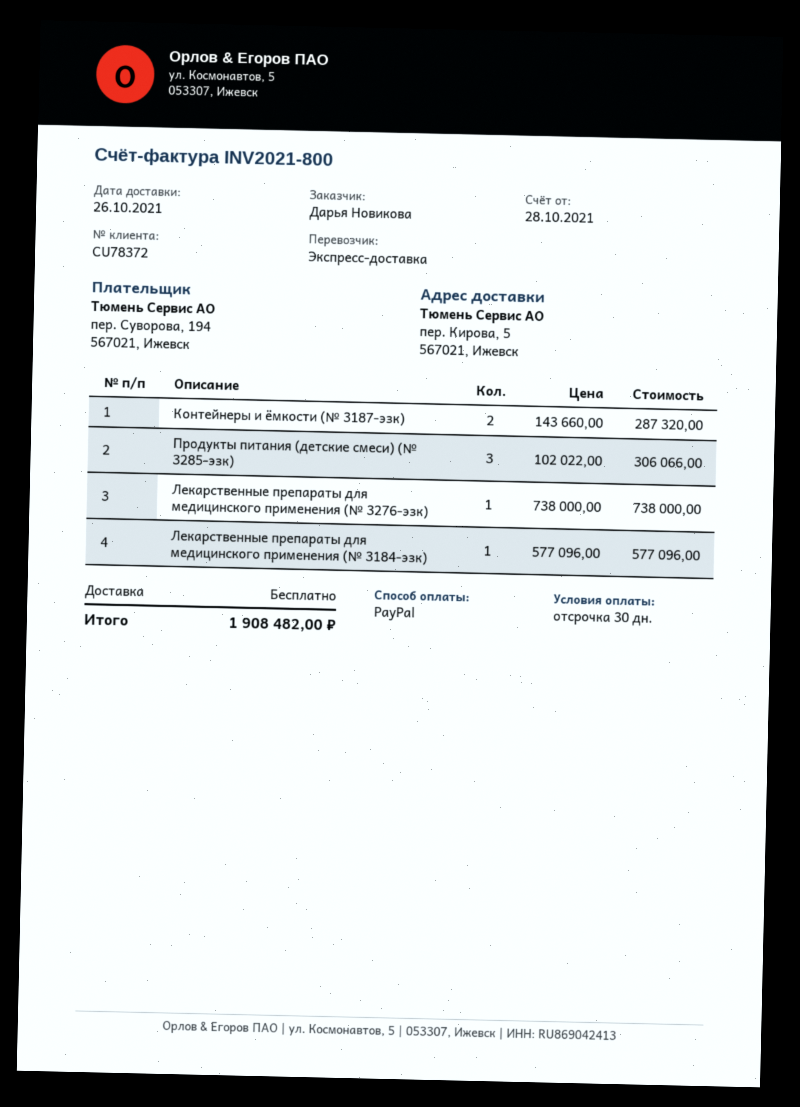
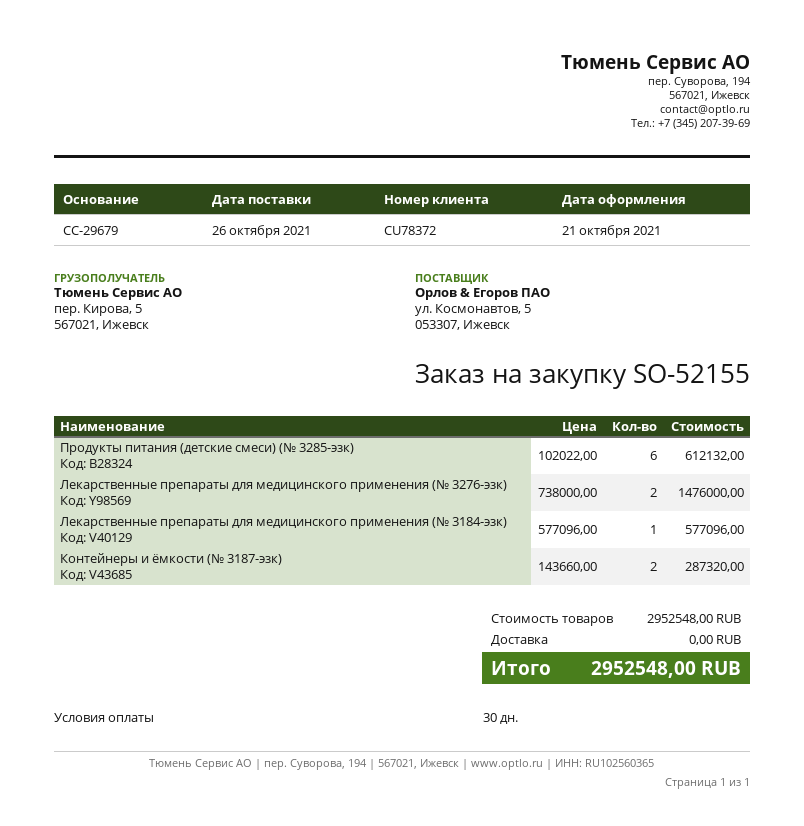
Продукты питания (детские смеси) (№ 3285-эзк): 3 x 102022.00 = 306066.00 -> 6 x 102022.00 = 612132.00
Лекарственные препараты для медицинского применения (№ 3276-эзк): 1 x 738000.00 = 738000.00 -> 2 x 738000.00 = 1476000.00
total: 1908482.00 -> 2952548.00

